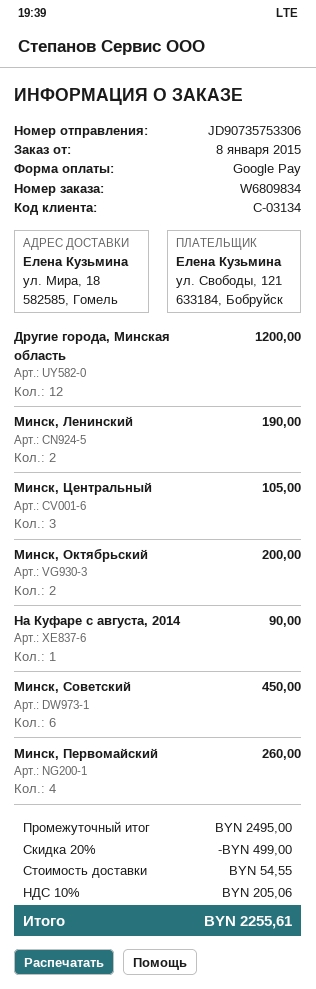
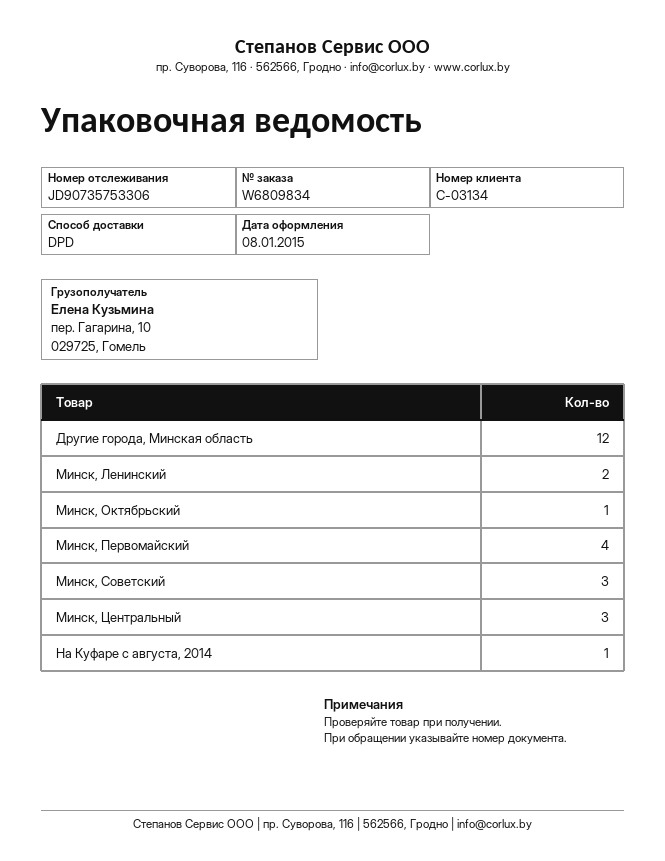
ship to: ул. Мира, 18, 582585, Гомель -> пер. Гагарина, 10, 029725, Гомель
Минск, Октябрьский: 2 -> 1
Минск, Советский: 6 -> 3

